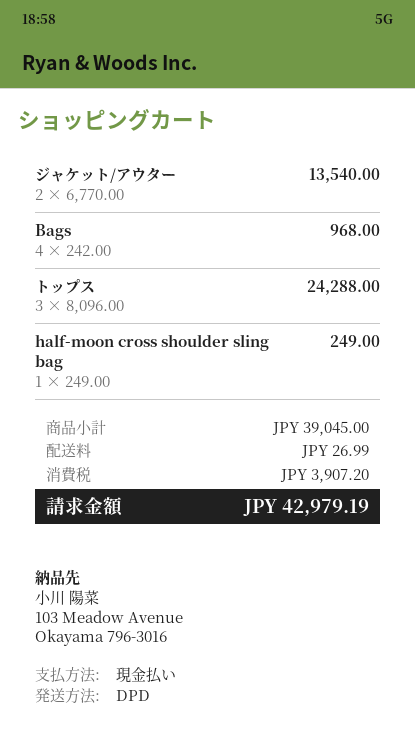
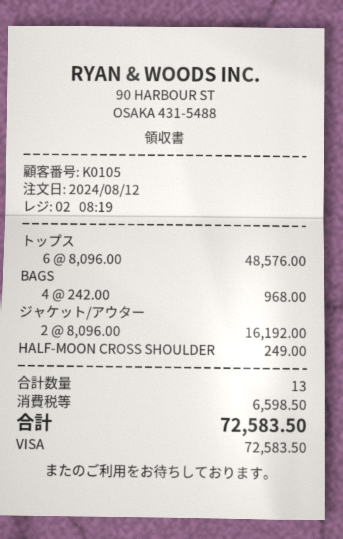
payment method: cash -> Visa
ジャケット/アウター: 2 x 6770.00 = 13540.00 -> 2 x 8096.00 = 16192.00
トップス: 3 x 8096.00 = 24288.00 -> 6 x 8096.00 = 48576.00
shipping: 26.99 -> none
tax: 3907.20 -> 6598.50
total: 42979.19 -> 72583.50

